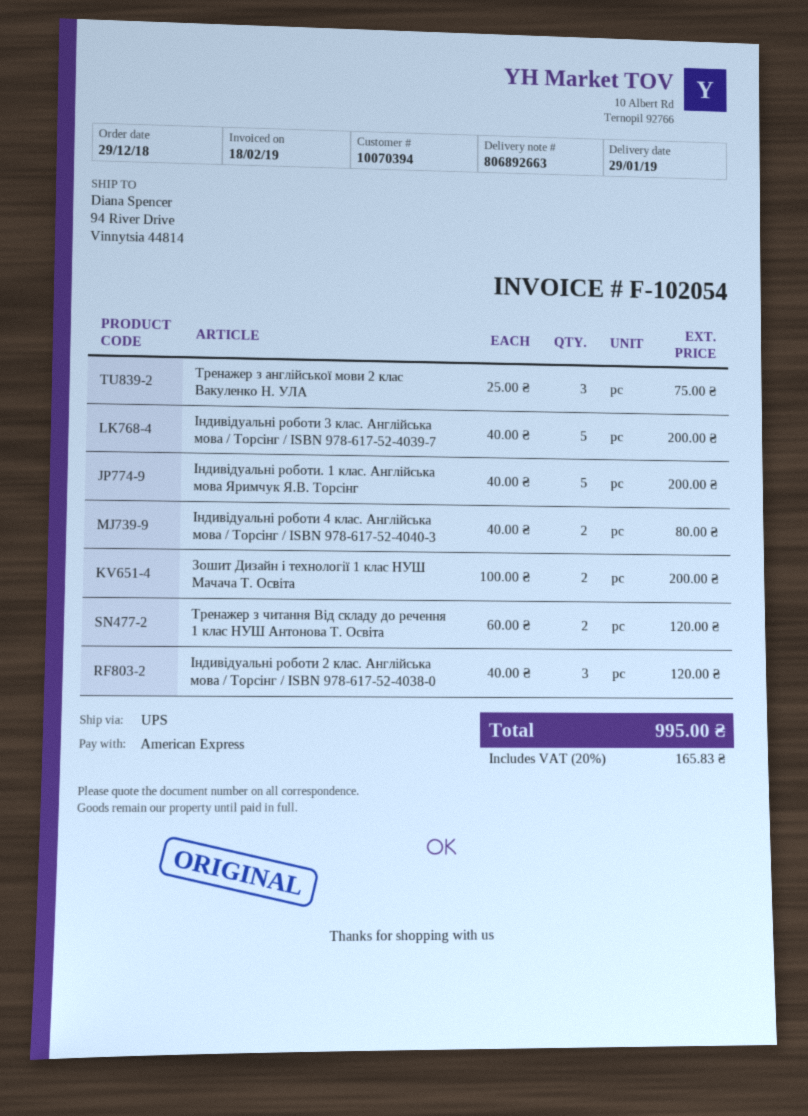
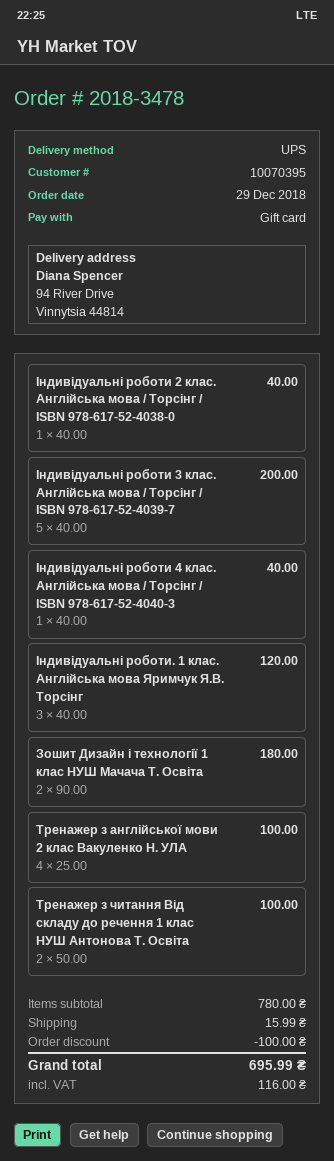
customer number: 10070394 -> 10070395
payment method: American Express -> gift card
Тренажер з англійської мови 2 клас Вакуленко Н. УЛА: 3 x 25.00 = 75.00 -> 4 x 25.00 = 100.00
Індивідуальні роботи. 1 клас. Англійська мова Яримчук Я.В. Торсінг: 5 x 40.00 = 200.00 -> 3 x 40.00 = 120.00
Індивідуальні роботи 4 клас. Англійська мова / Торсінг / ISBN 978-617-52-4040-3: 2 x 40.00 = 80.00 -> 1 x 40.00 = 40.00
Зошит Дизайн і технології 1 клас НУШ Мачача Т. Освіта: 2 x 100.00 = 200.00 -> 2 x 90.00 = 180.00
Тренажер з читання Від складу до речення 1 клас НУШ Антонова Т. Освіта: 2 x 60.00 = 120.00 -> 2 x 50.00 = 100.00
Індивідуальні роботи 2 клас. Англійська мова / Торсінг / ISBN 978-617-52-4038-0: 3 x 40.00 = 120.00 -> 1 x 40.00 = 40.00
discount: none -> 100.00
shipping: none -> 15.99
tax: 165.83 -> 116.00
total: 995.00 -> 695.99

